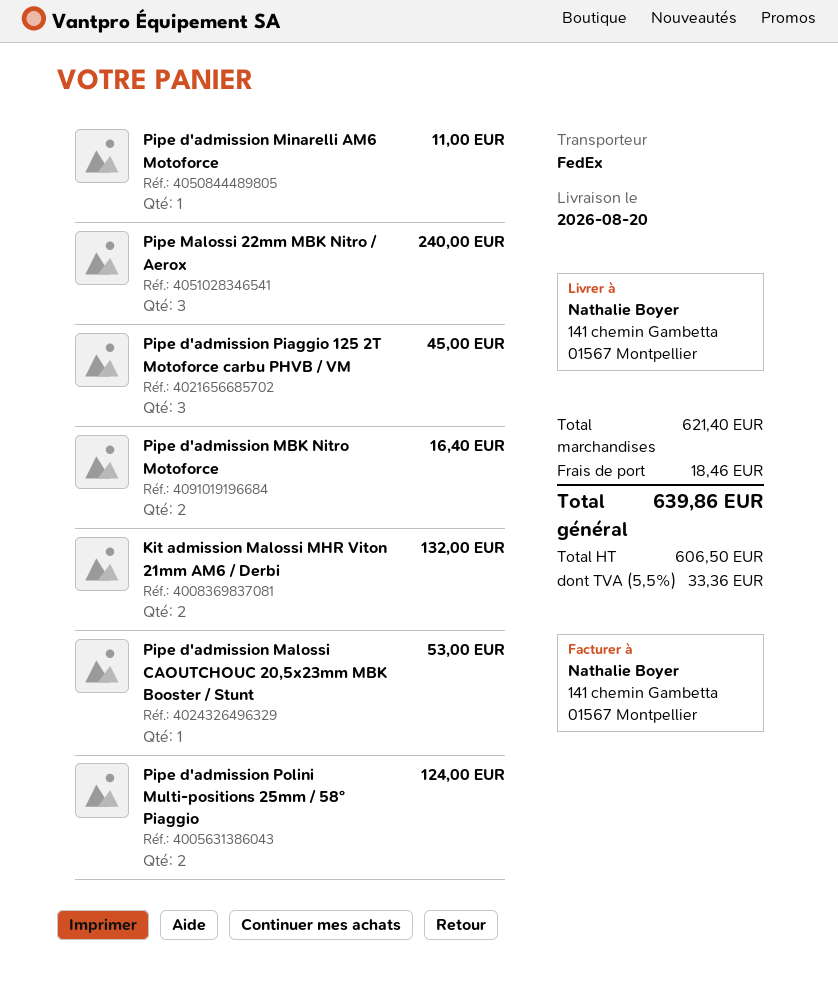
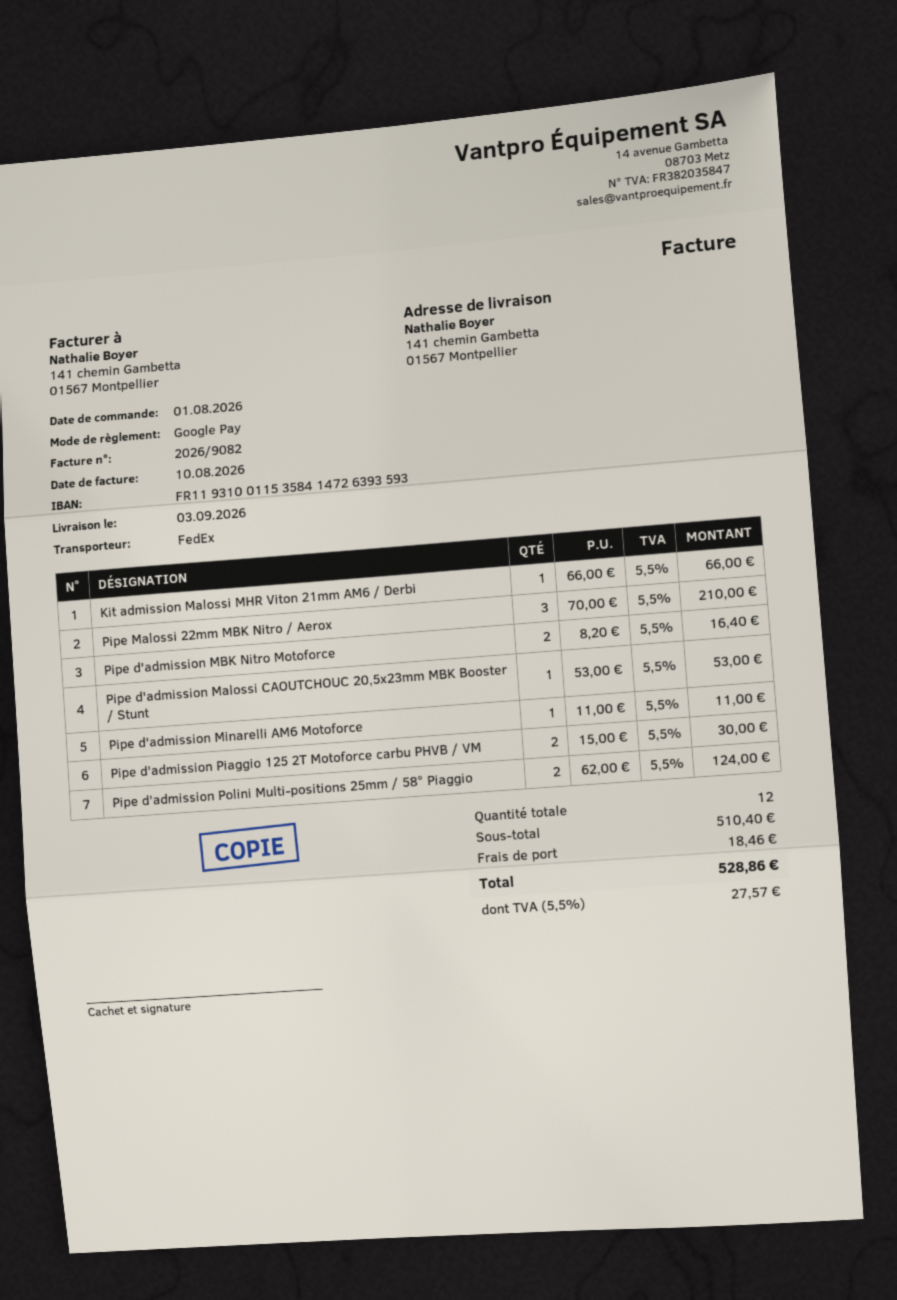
delivery date: 2026-08-20 -> 2026-09-03
Pipe Malossi 22mm MBK Nitro / Aerox: 3 for 240.00 -> 3 for 210.00
Pipe d'admission Piaggio 125 2T Motoforce carbu PHVB / VM: 3 for 45.00 -> 2 for 30.00
Kit admission Malossi MHR Viton 21mm AM6 / Derbi: 2 for 132.00 -> 1 for 66.00
subtotal: 621.40 -> 510.40
tax: 5.5% = 33.36 -> 5.5% = 27.57
total: 639.86 -> 528.86

